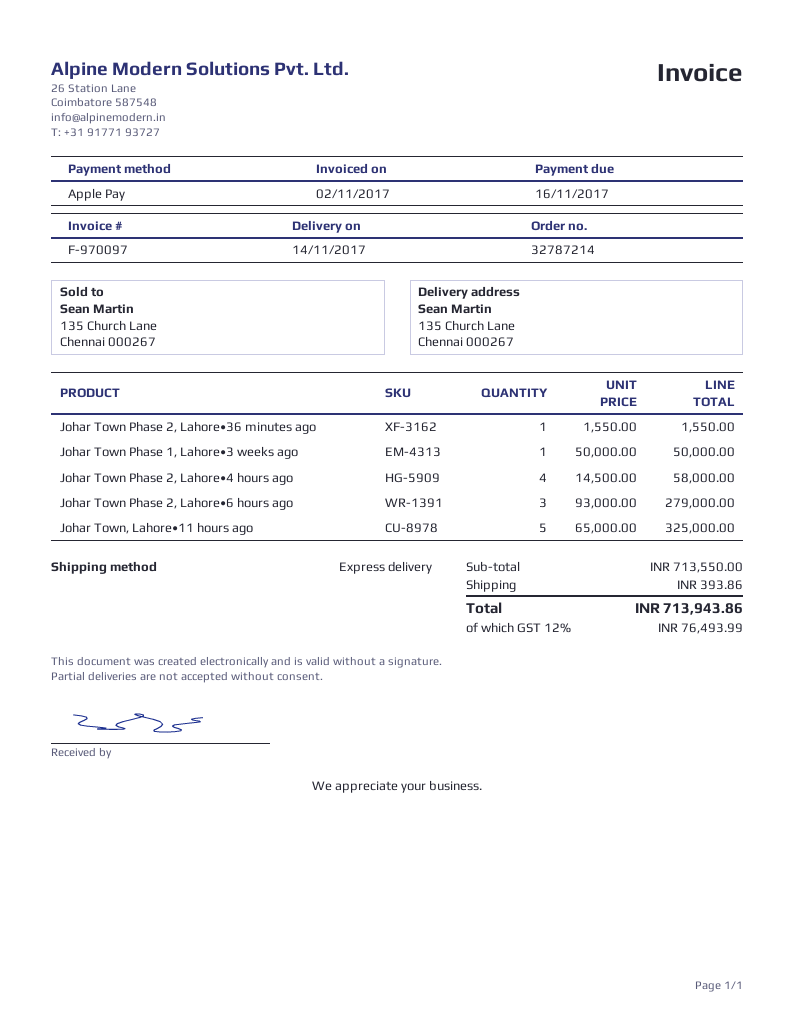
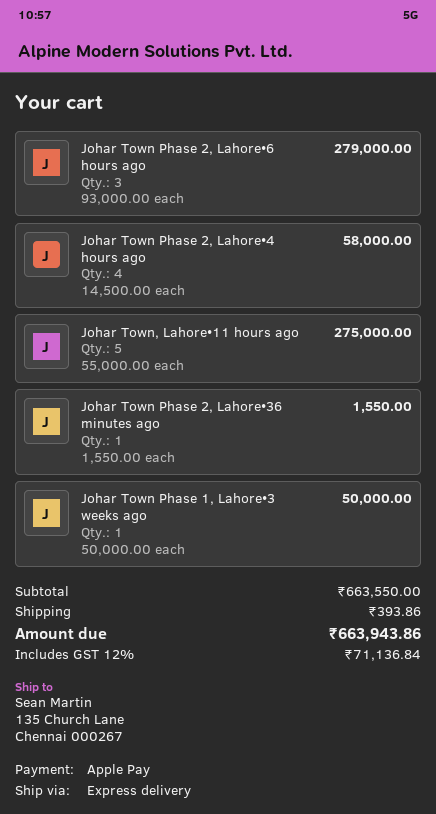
Johar Town, Lahore•11 hours ago: 5 x 65000.00 = 325000.00 -> 5 x 55000.00 = 275000.00
subtotal: 713550.00 -> 663550.00
tax: 12% = 76493.99 -> 12% = 71136.84
total: 713943.86 -> 663943.86

